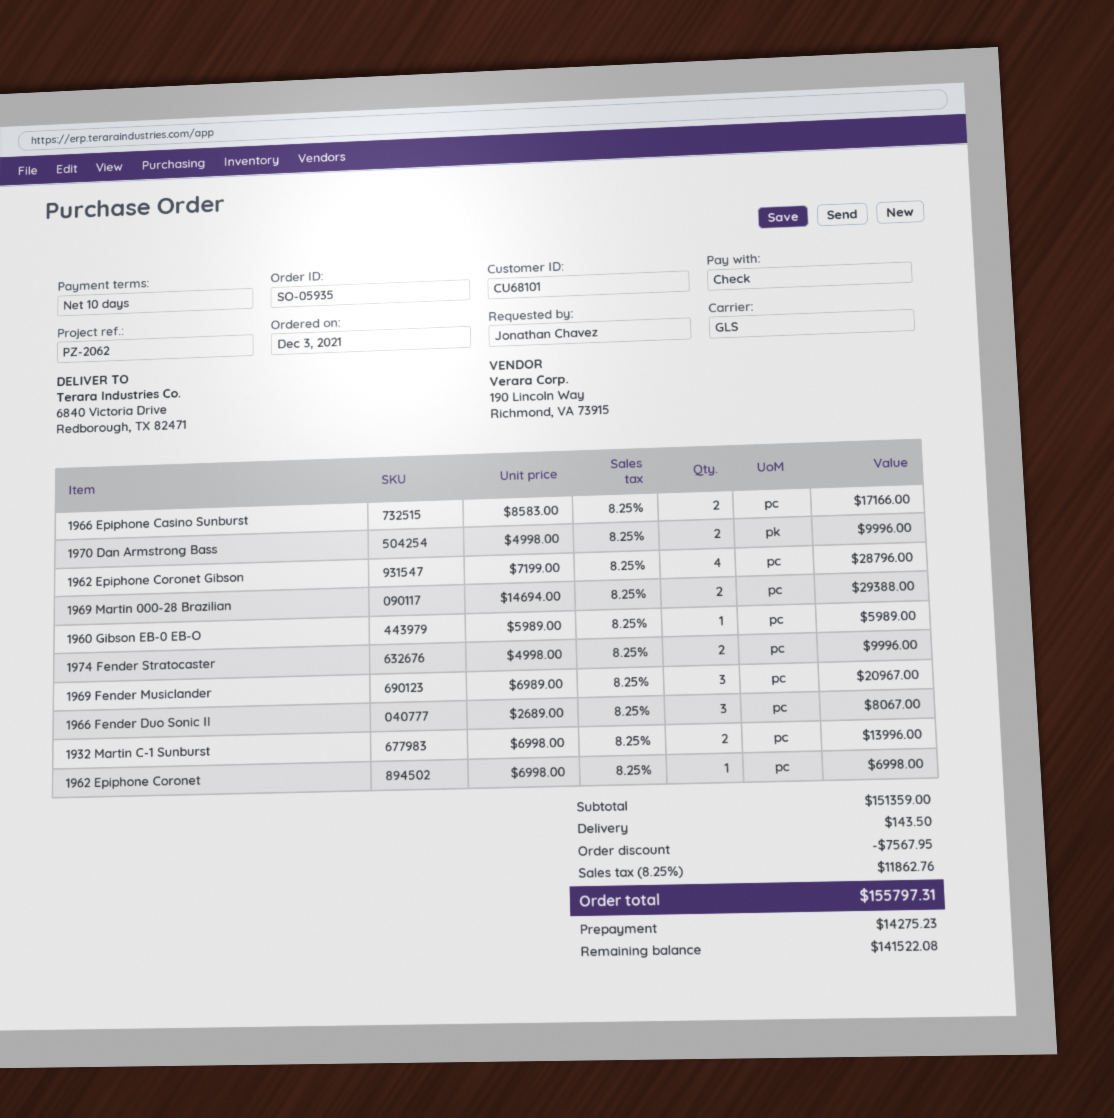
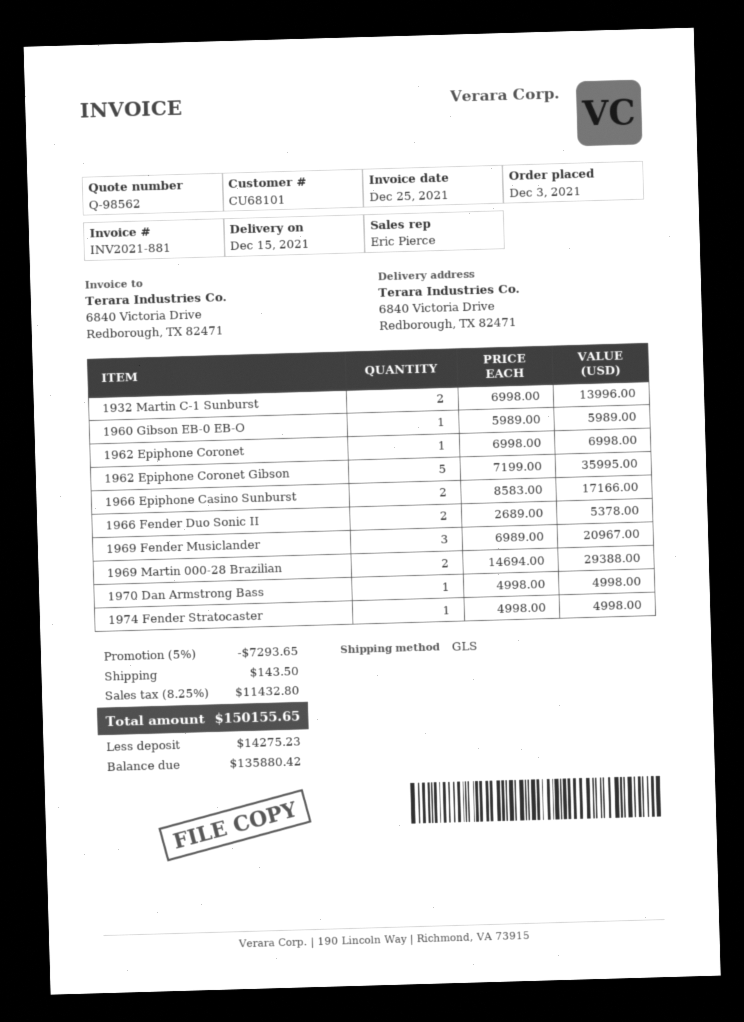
1970 Dan Armstrong Bass: 2 x 4998.00 = 9996.00 -> 1 x 4998.00 = 4998.00
1962 Epiphone Coronet Gibson: 4 x 7199.00 = 28796.00 -> 5 x 7199.00 = 35995.00
1974 Fender Stratocaster: 2 x 4998.00 = 9996.00 -> 1 x 4998.00 = 4998.00
1966 Fender Duo Sonic II: 3 x 2689.00 = 8067.00 -> 2 x 2689.00 = 5378.00
discount: 7567.95 -> 7293.65
tax: 8.25% = 11862.76 -> 8.25% = 11432.80
total: 155797.31 -> 150155.65
balance: 141522.08 -> 135880.42

